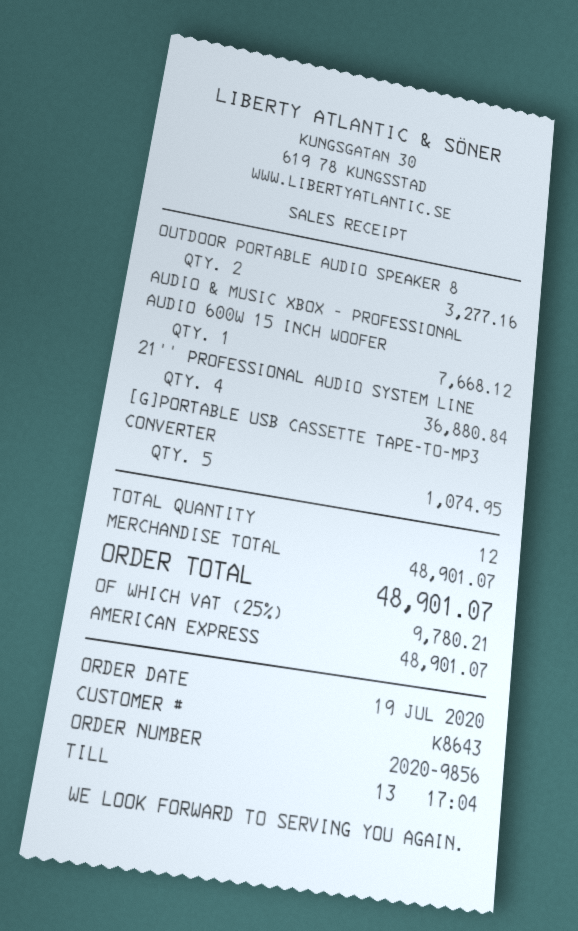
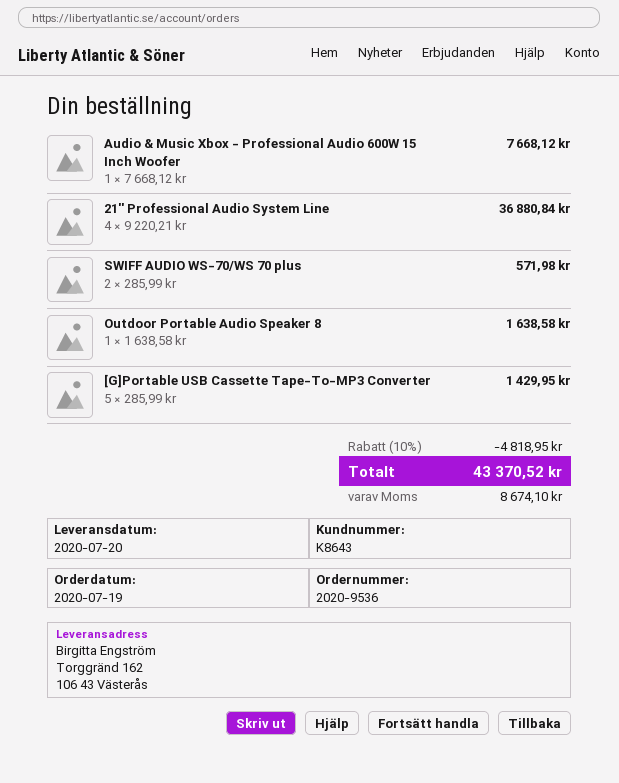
order number: 2020-9856 -> 2020-9536
OUTDOOR PORTABLE AUDIO SPEAKER 8: 2 for 3277.16 -> 1 for 1638.58
[G]PORTABLE USB CASSETTE TAPE-TO-MP3 CONVERTER: 5 for 1074.95 -> 5 for 1429.95
SWIFF AUDIO WS-70/WS 70 plus: none -> 2 for 571.98
discount: none -> 10% = 4818.95
tax: 9780.21 -> 8674.10
total: 48901.07 -> 43370.52

